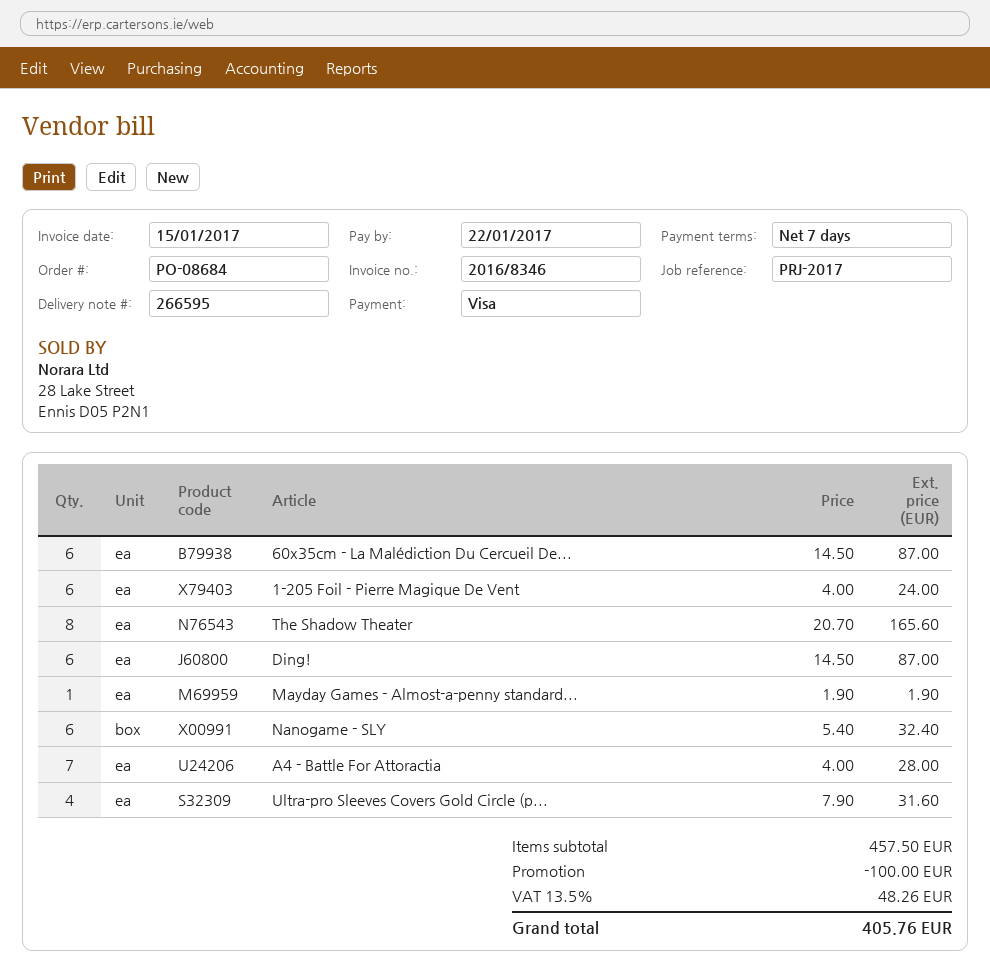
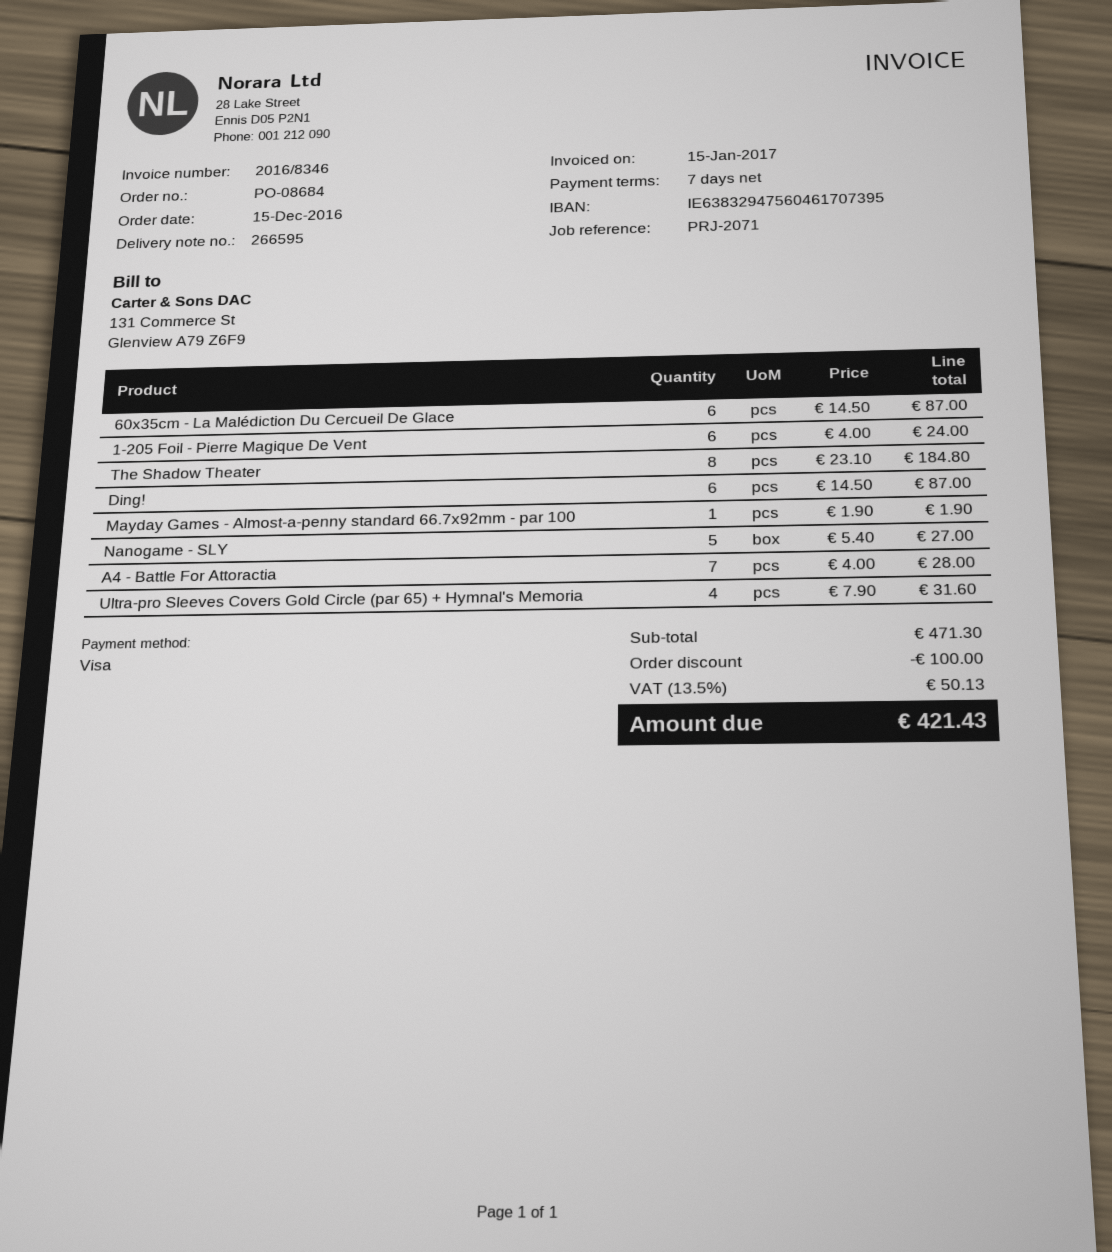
reference: PRJ-2017 -> PRJ-2071
The Shadow Theater: 8 x 20.70 = 165.60 -> 8 x 23.10 = 184.80
Nanogame - SLY: 6 x 5.40 = 32.40 -> 5 x 5.40 = 27.00
subtotal: 457.50 -> 471.30
tax: 13.5% = 48.26 -> 13.5% = 50.13
total: 405.76 -> 421.43

